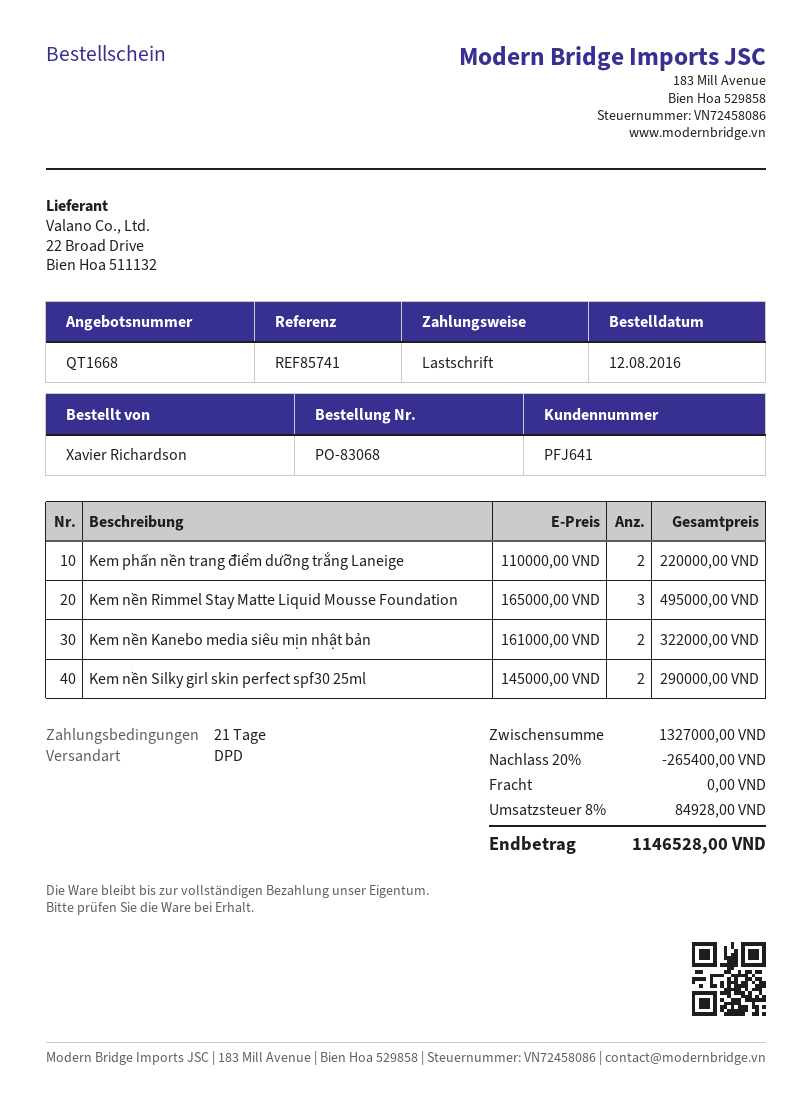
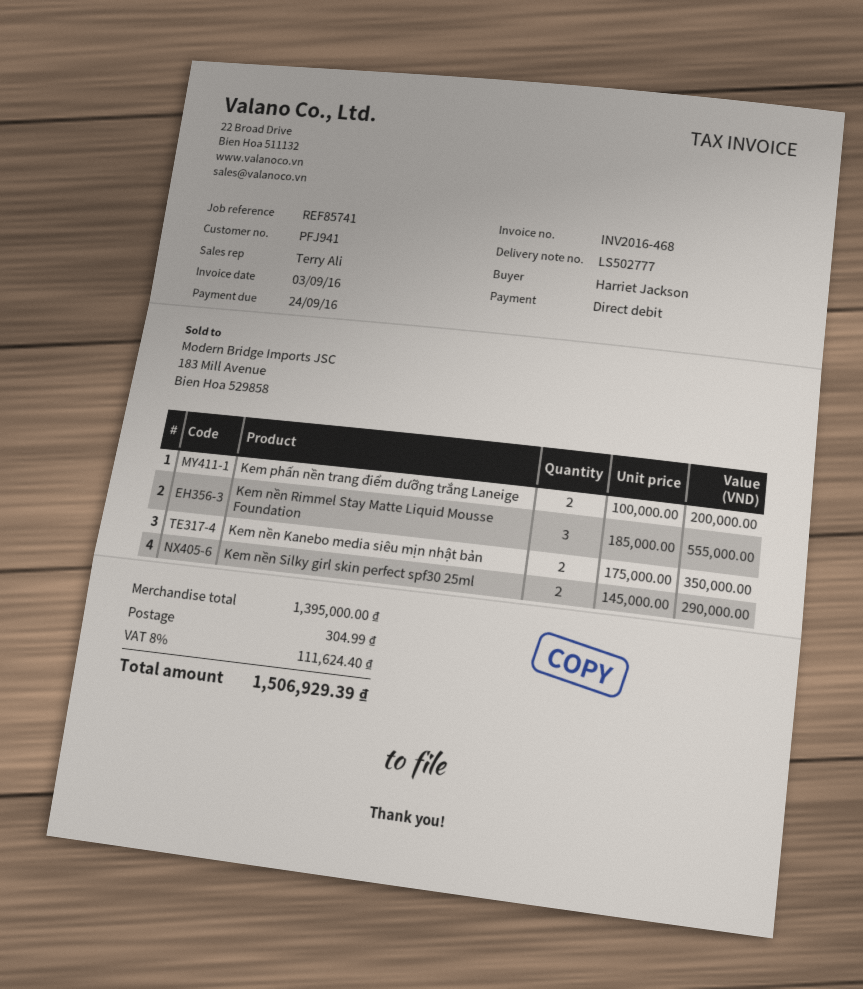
customer number: PFJ641 -> PFJ941
ordered by: Xavier Richardson -> Harriet Jackson
Kem phấn nền trang điểm dưỡng trắng Laneige: 2 x 110000.00 = 220000.00 -> 2 x 100000.00 = 200000.00
Kem nền Rimmel Stay Matte Liquid Mousse Foundation: 3 x 165000.00 = 495000.00 -> 3 x 185000.00 = 555000.00
Kem nền Kanebo media siêu mịn nhật bản: 2 x 161000.00 = 322000.00 -> 2 x 175000.00 = 350000.00
subtotal: 1327000.00 -> 1395000.00
discount: 20% = 265400.00 -> none
shipping: 0.00 -> 304.99
tax: 8% = 84928.00 -> 8% = 111624.40
total: 1146528.00 -> 1506929.39

